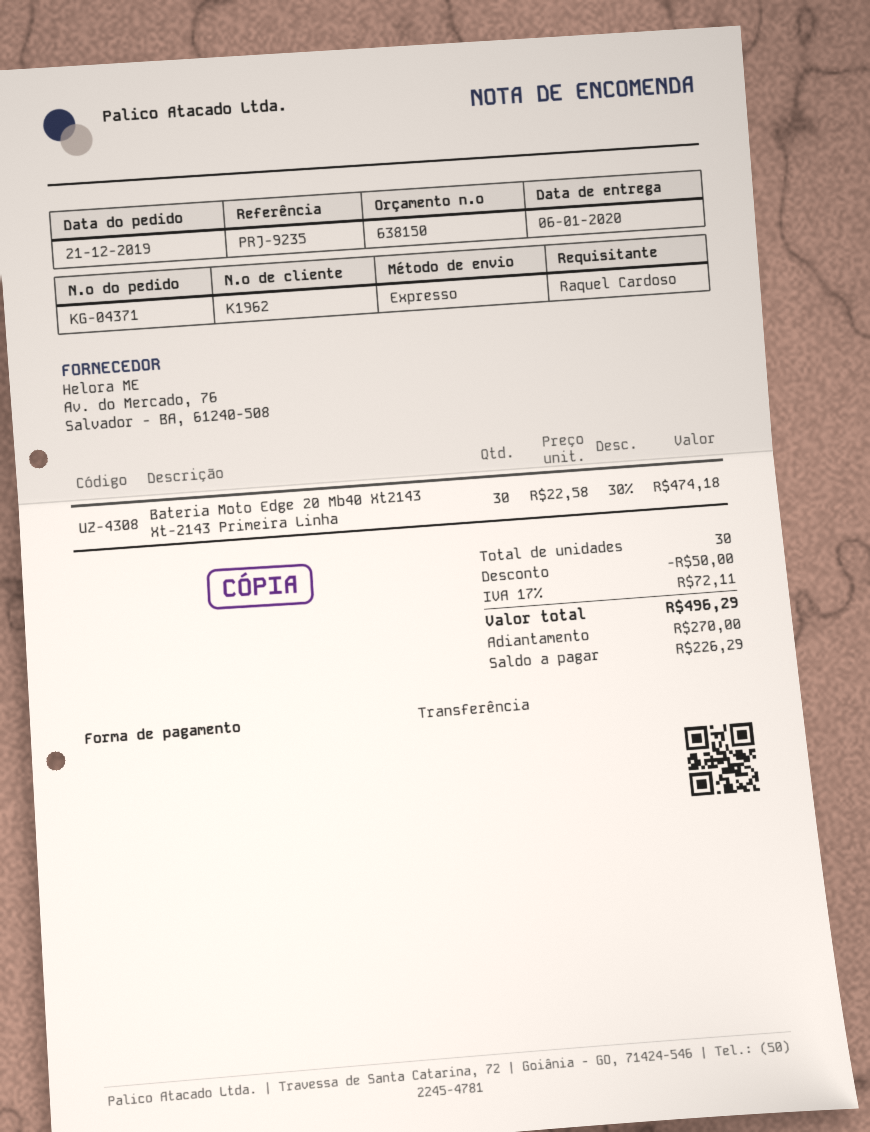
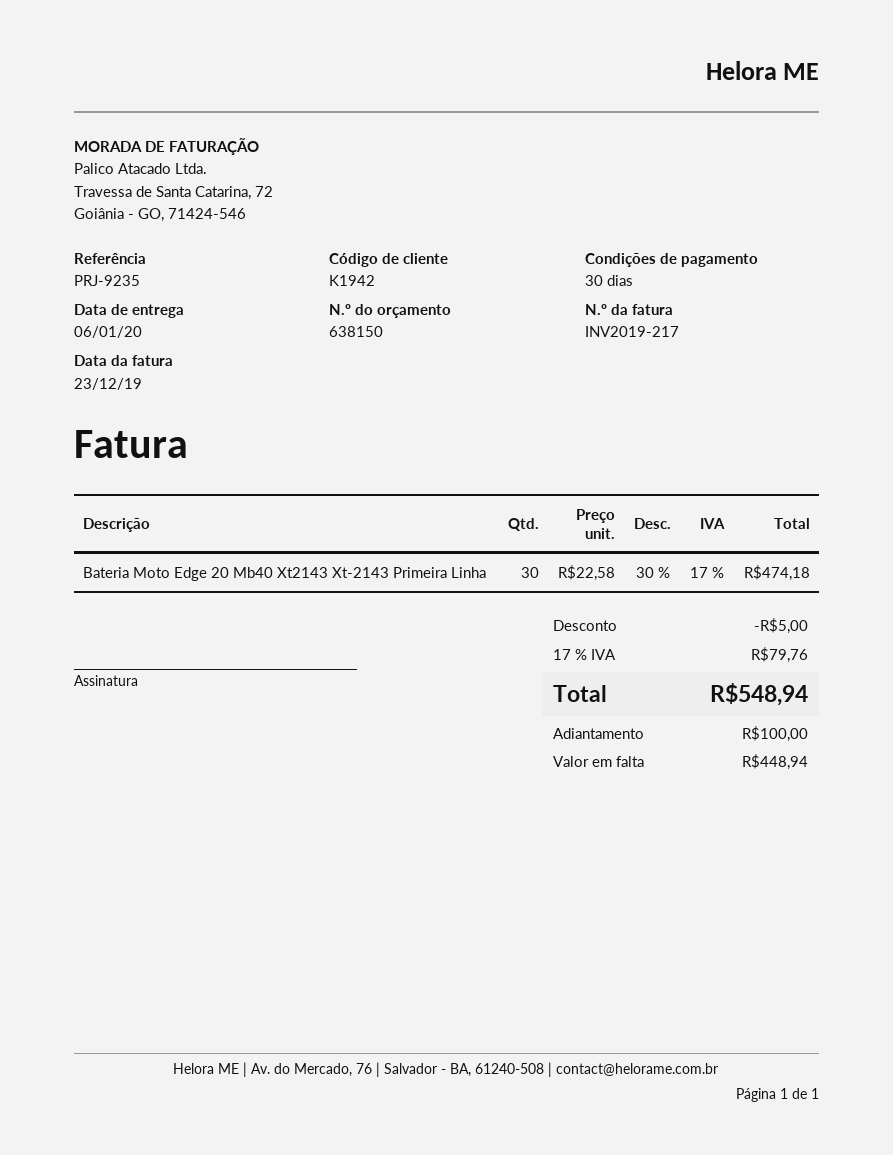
customer number: K1962 -> K1942
discount: 50.00 -> 5.00
tax: 17% = 72.11 -> 17% = 79.76
total: 496.29 -> 548.94
deposit: 270.00 -> 100.00
balance: 226.29 -> 448.94

